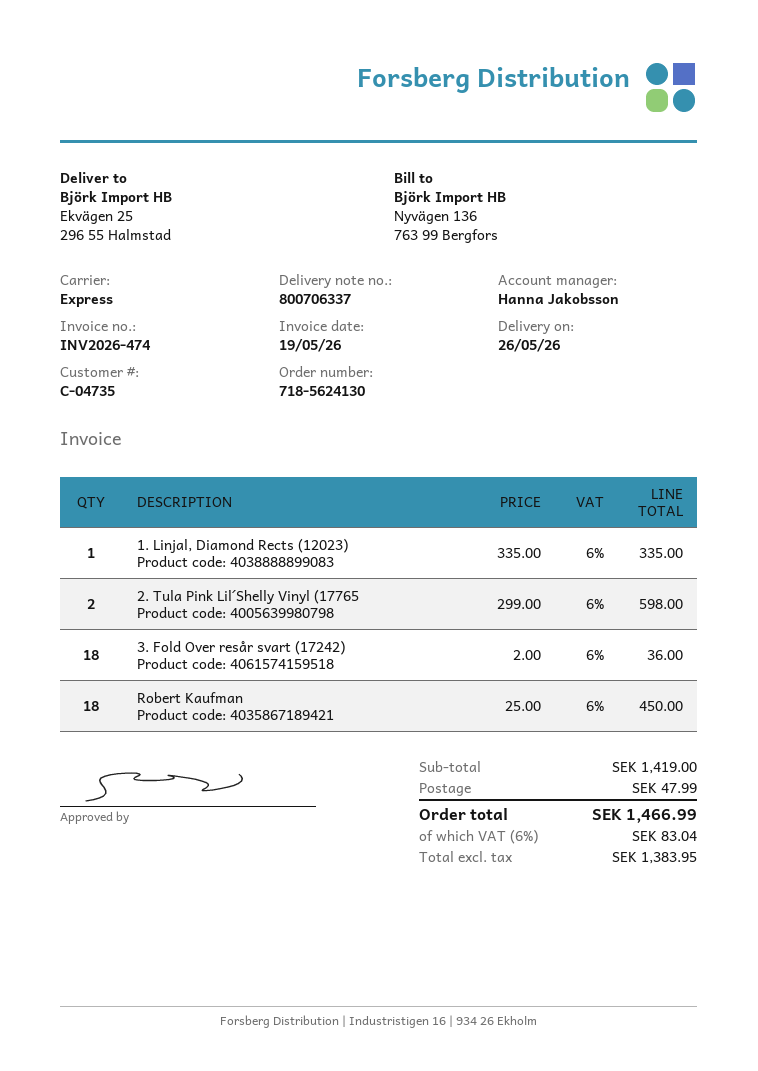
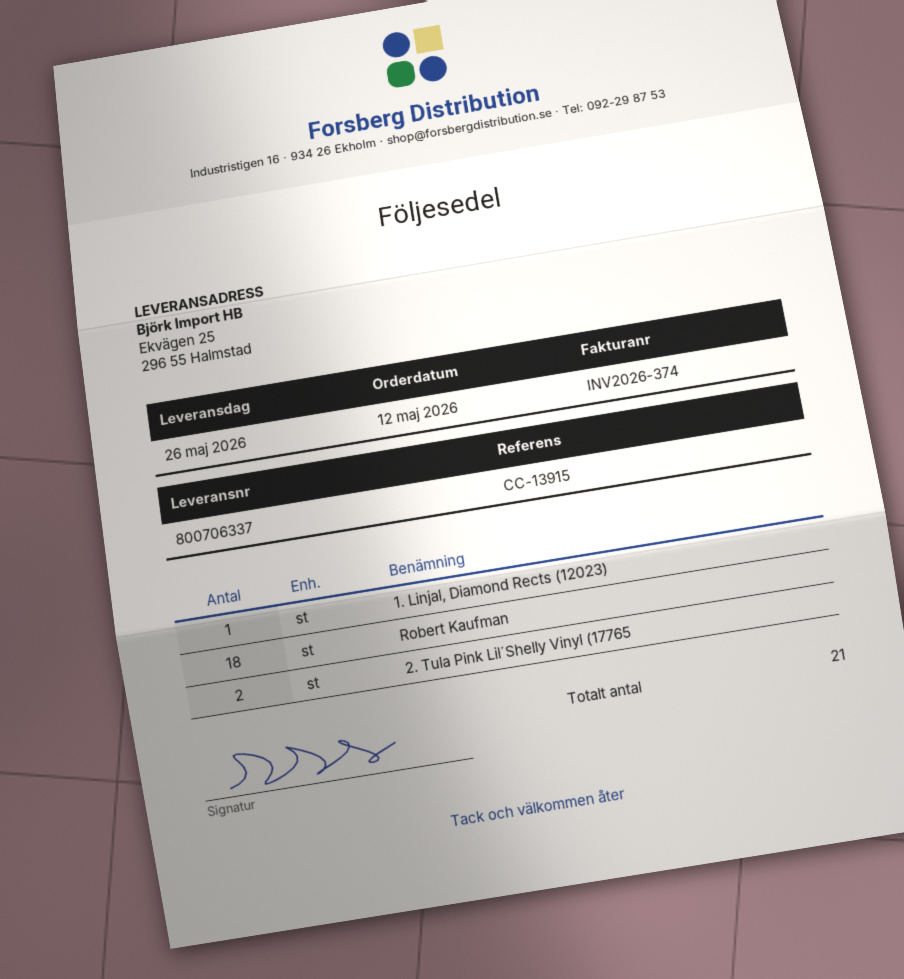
invoice number: INV2026-474 -> INV2026-374
3. Fold Over resår svart (17242): 18 -> none

